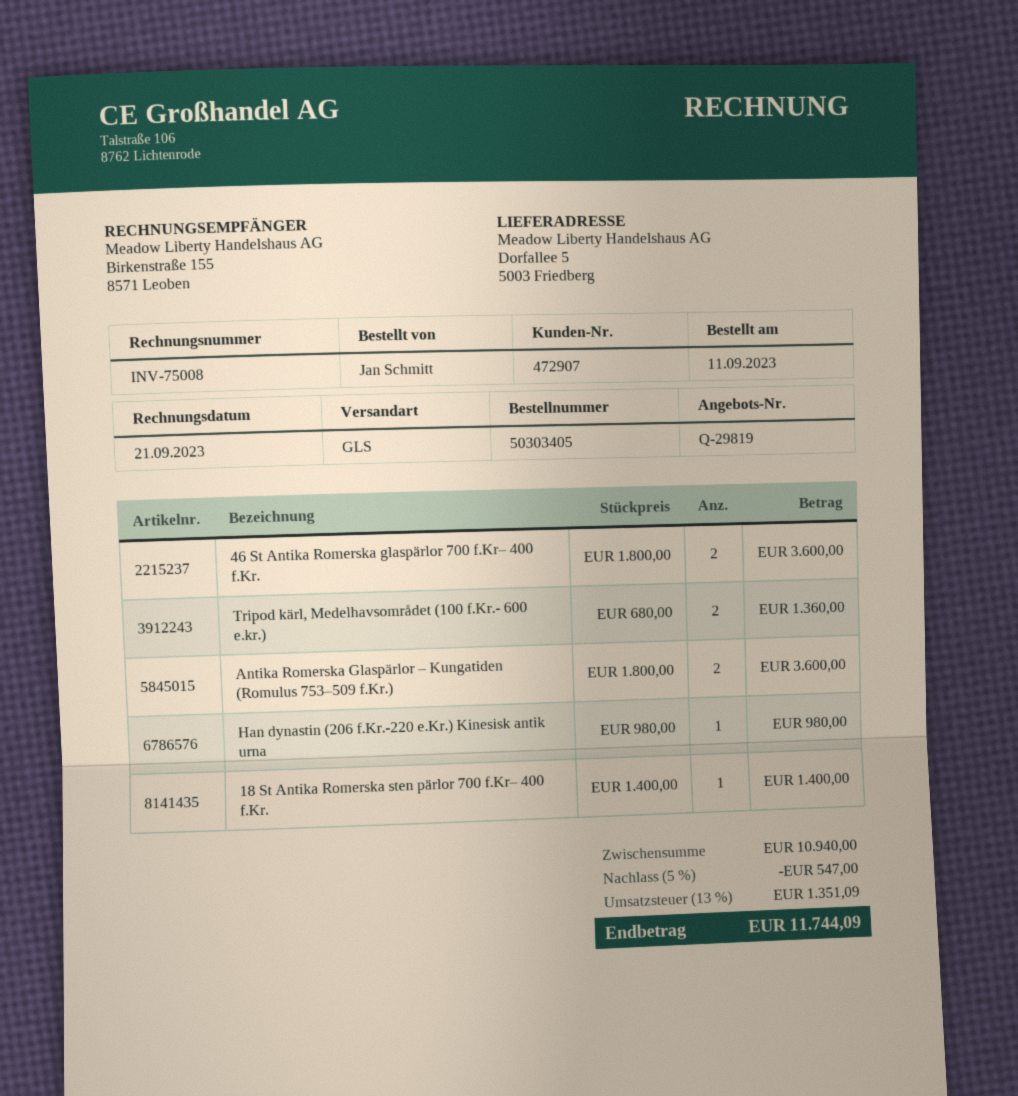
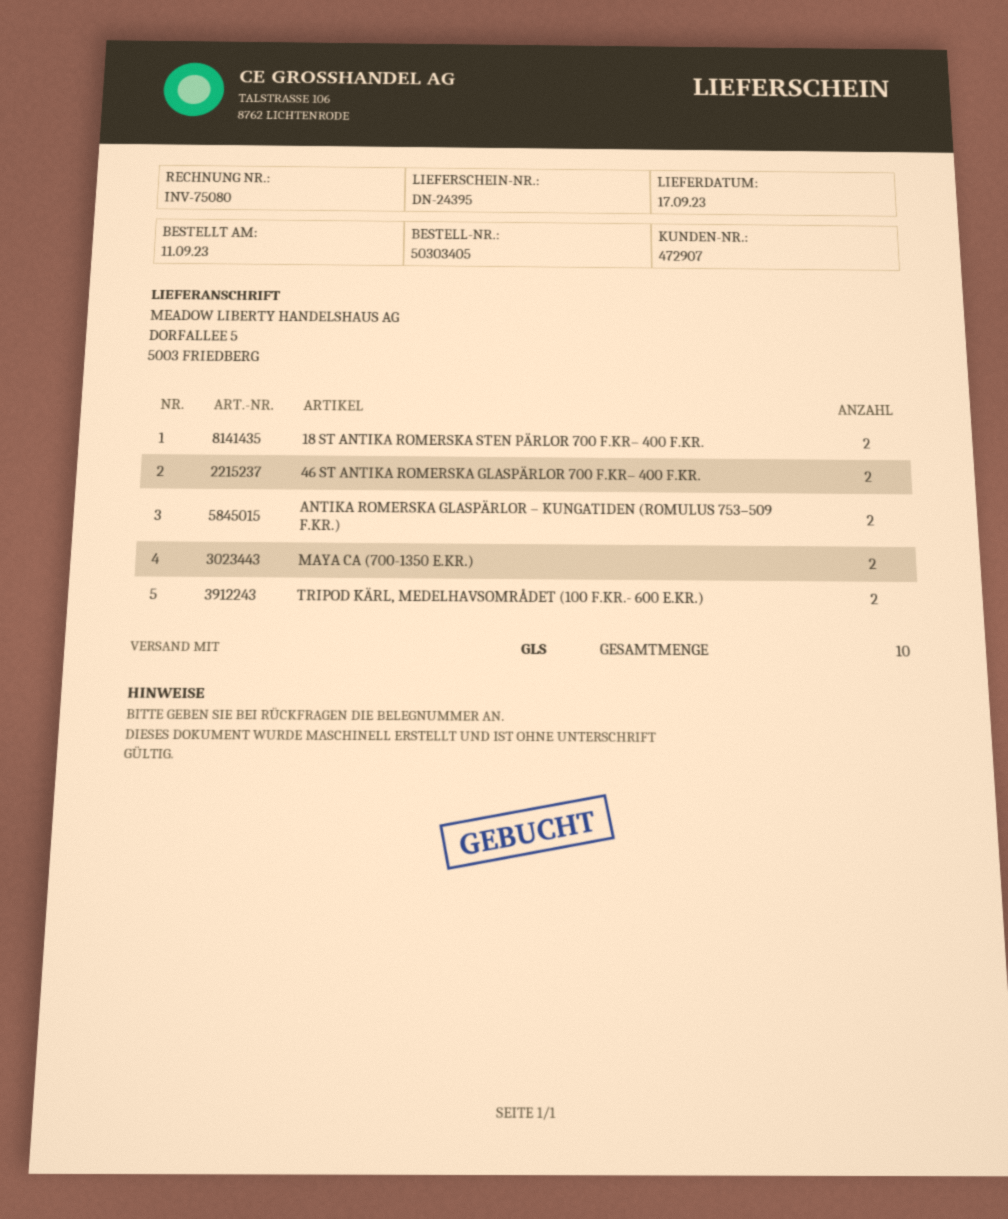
invoice number: INV-75008 -> INV-75080
Han dynastin (206 f.Kr.-220 e.Kr.) Kinesisk antik urna: 1 -> none
18 St Antika Romerska sten pärlor 700 f.Kr– 400 f.Kr.: 1 -> 2
MAYA CA (700-1350 E.KR.): none -> 2

